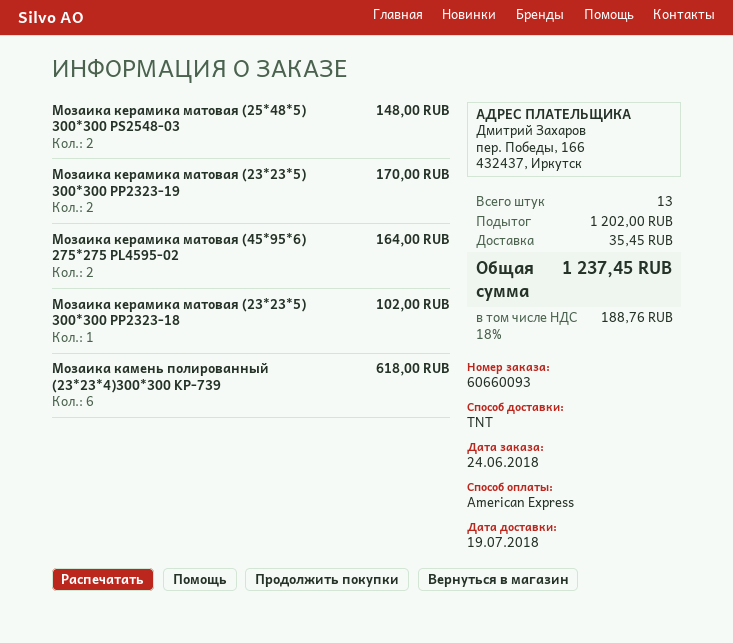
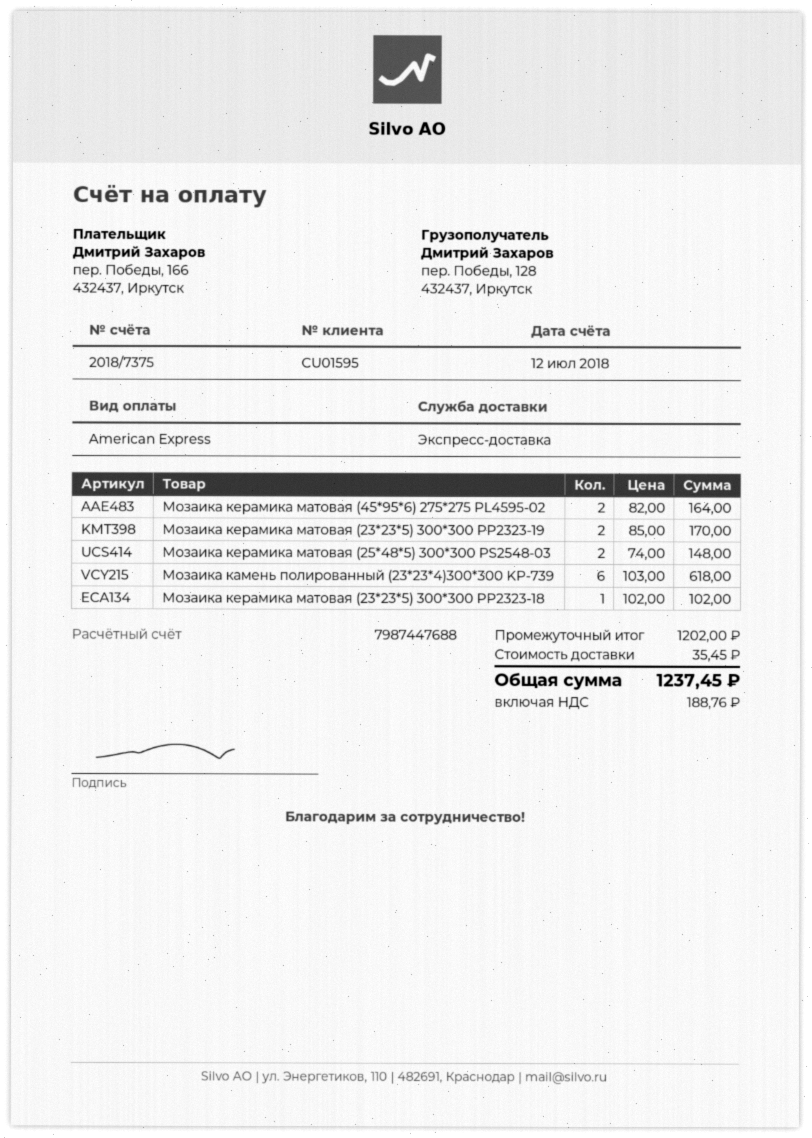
shipping method: TNT -> express

